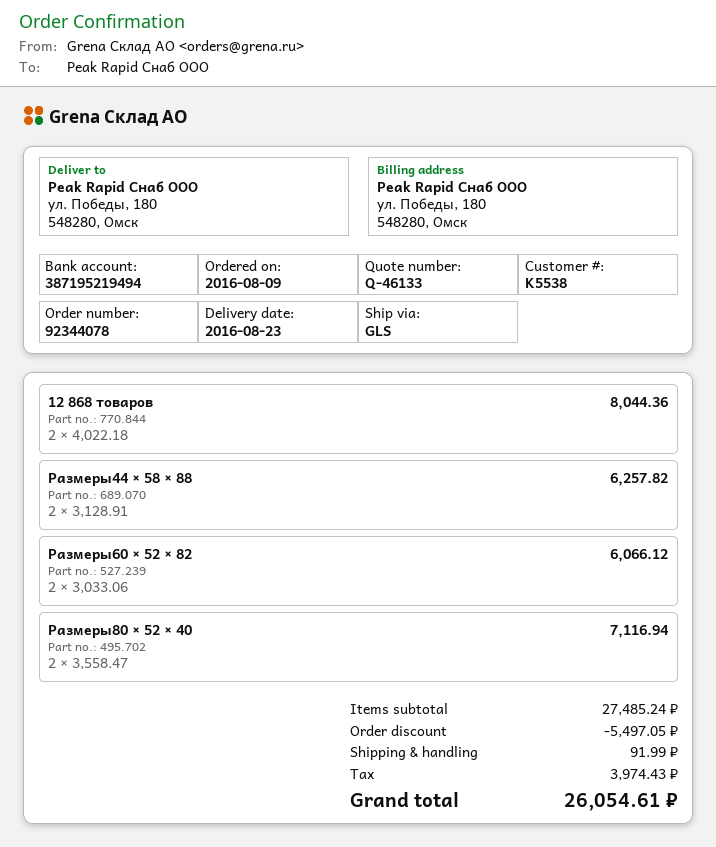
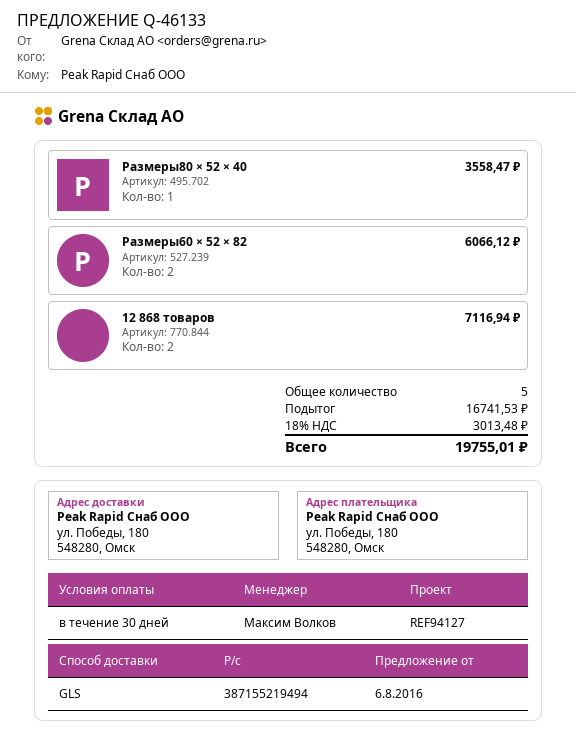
bank account: 387195219494 -> 387155219494
12 868 товаров: 2 for 8044.36 -> 2 for 7116.94
Размеры44 × 58 × 88: 2 for 6257.82 -> none
Размеры80 × 52 × 40: 2 for 7116.94 -> 1 for 3558.47
subtotal: 27485.24 -> 16741.53
discount: 5497.05 -> none
shipping: 91.99 -> none
tax: 3974.43 -> 3013.48
total: 26054.61 -> 19755.01

